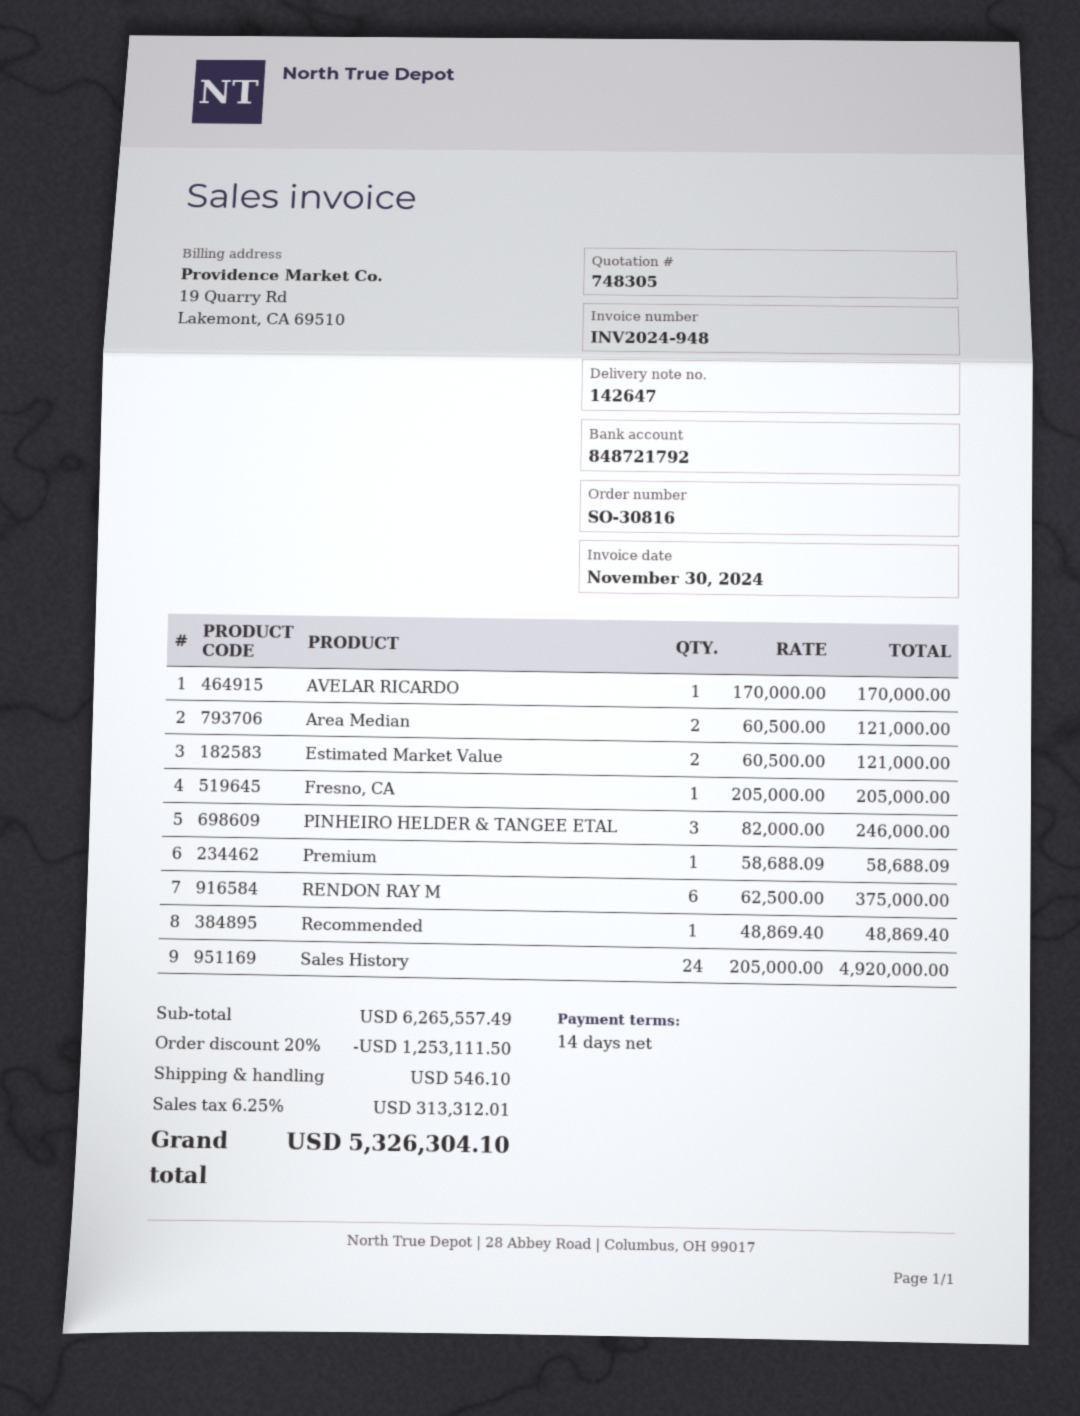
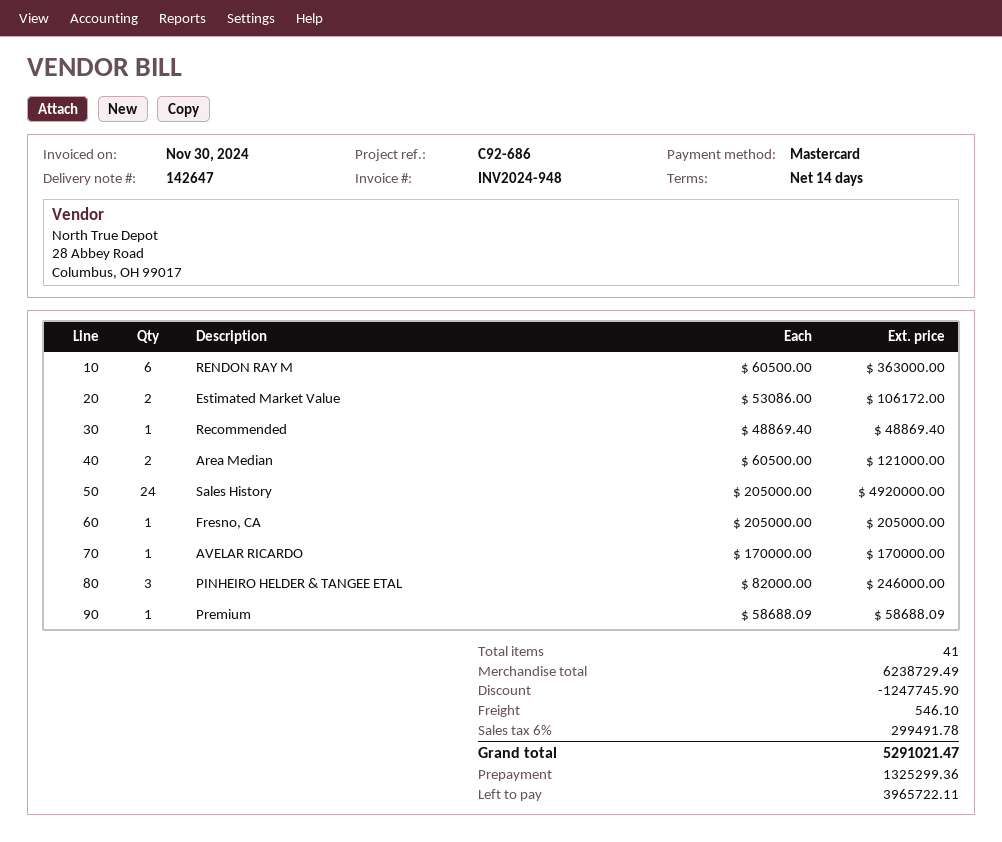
Estimated Market Value: 2 x 60500.00 = 121000.00 -> 2 x 53086.00 = 106172.00
RENDON RAY M: 6 x 62500.00 = 375000.00 -> 6 x 60500.00 = 363000.00
subtotal: 6265557.49 -> 6238729.49
discount: 1253111.50 -> 1247745.90
tax: 6.25% = 313312.01 -> 6% = 299491.78
total: 5326304.10 -> 5291021.47

